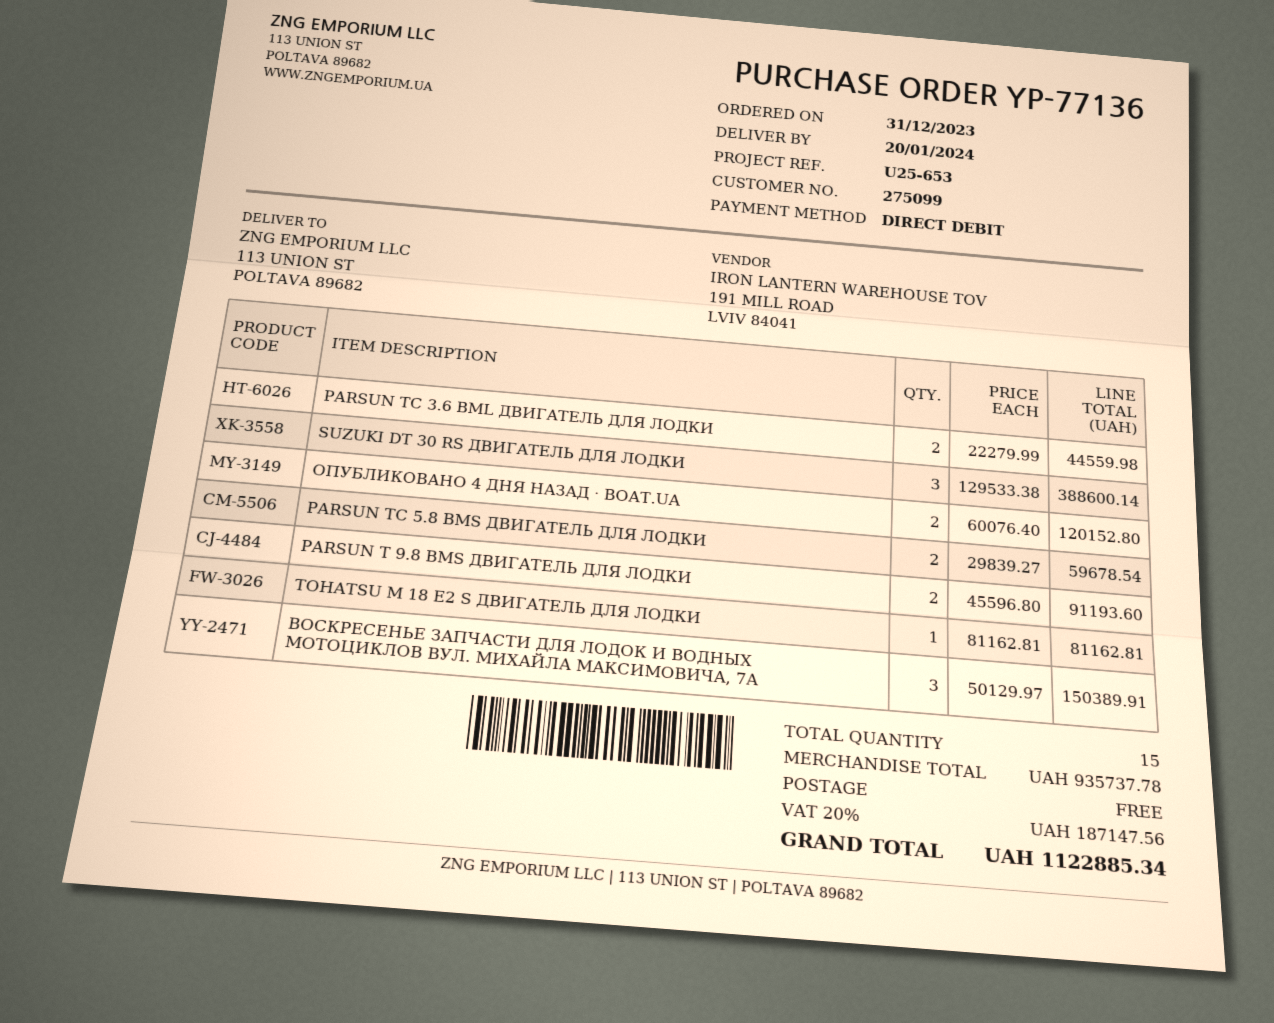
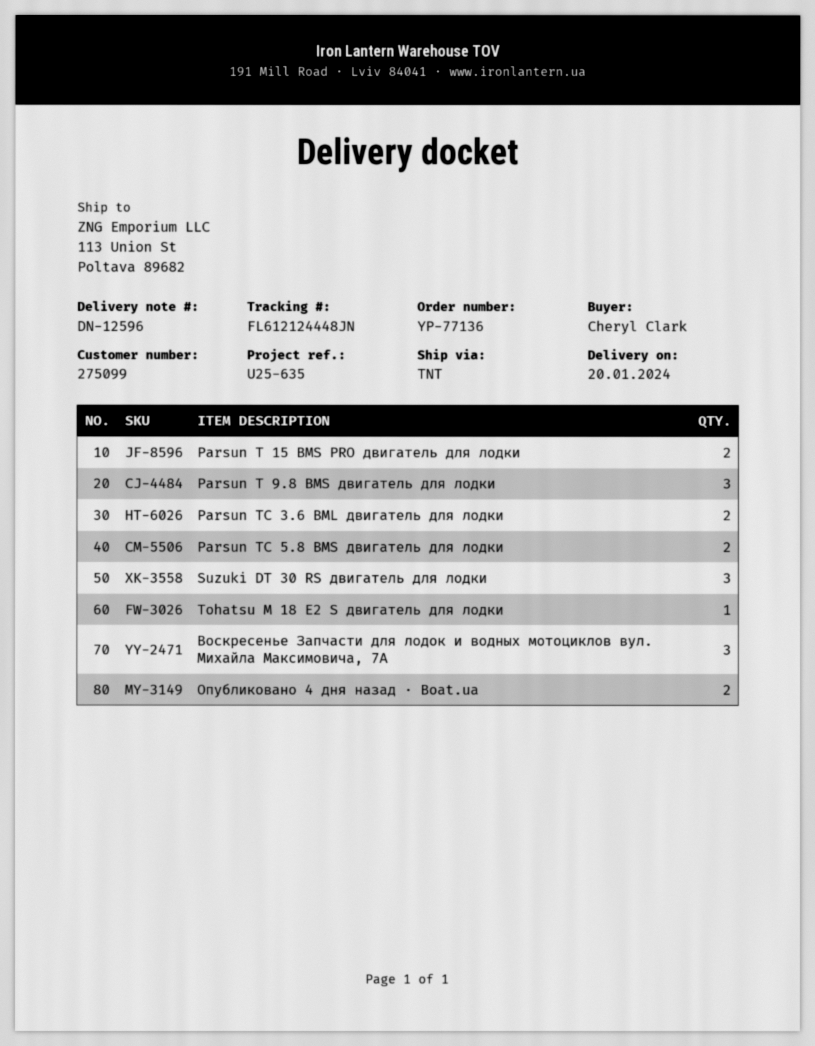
reference: U25-653 -> U25-635
PARSUN T 9.8 BMS ДВИГАТЕЛЬ ДЛЯ ЛОДКИ: 2 -> 3
Parsun T 15 BMS PRO двигатель для лодки: none -> 2

